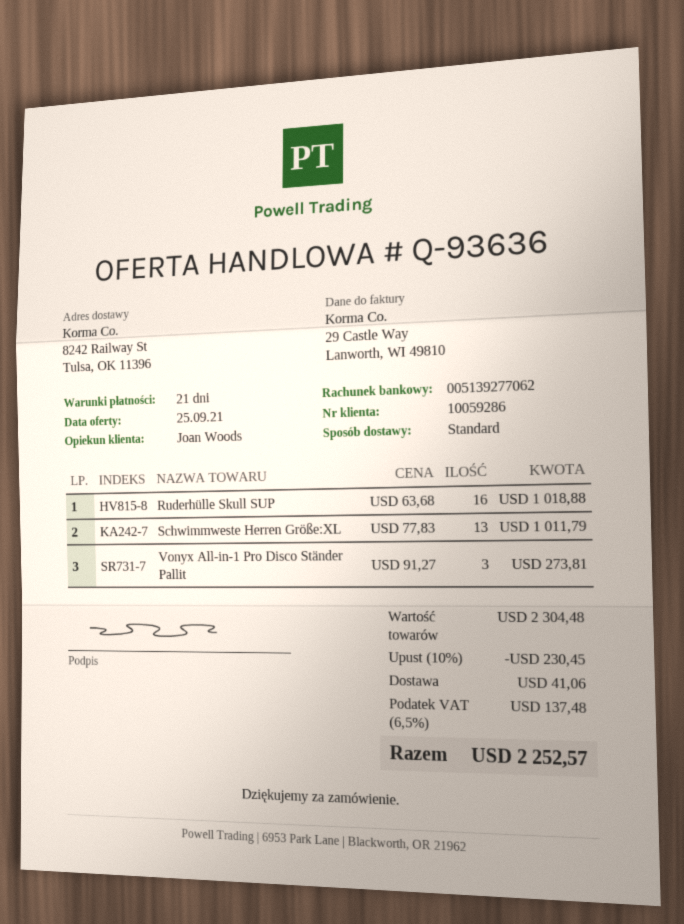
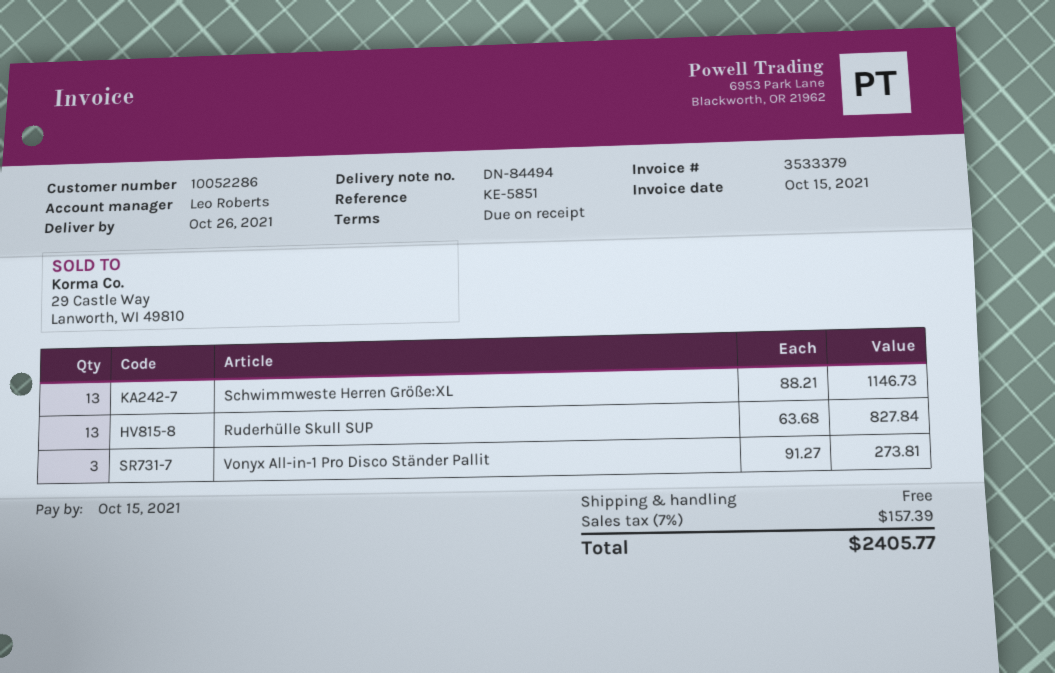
payment terms: 21 days -> on receipt
customer number: 10059286 -> 10052286
sales rep: Joan Woods -> Leo Roberts
Ruderhülle Skull SUP: 16 x 63.68 = 1018.88 -> 13 x 63.68 = 827.84
Schwimmweste Herren Größe:XL: 13 x 77.83 = 1011.79 -> 13 x 88.21 = 1146.73
discount: 10% = 230.45 -> none
shipping: 41.06 -> 0.00
tax: 6.5% = 137.48 -> 7% = 157.39
total: 2252.57 -> 2405.77

